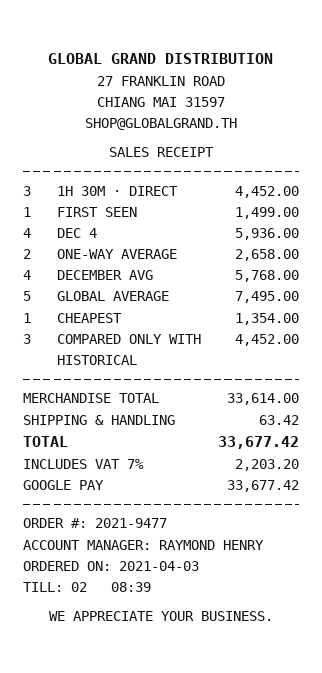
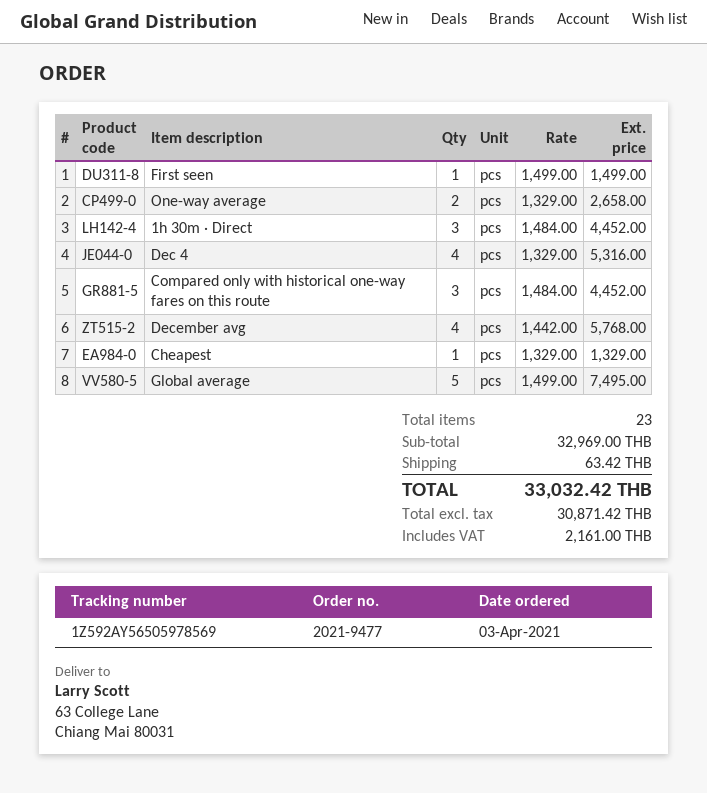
DEC 4: 4 for 5936.00 -> 4 for 5316.00
CHEAPEST: 1 for 1354.00 -> 1 for 1329.00
subtotal: 33614.00 -> 32969.00
tax: 2203.20 -> 2161.00
total: 33677.42 -> 33032.42

